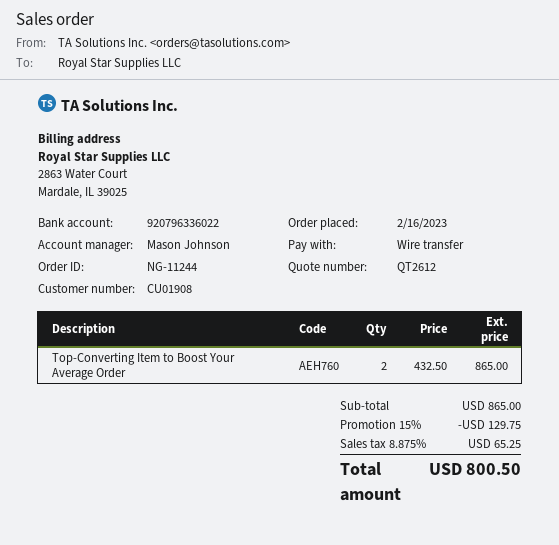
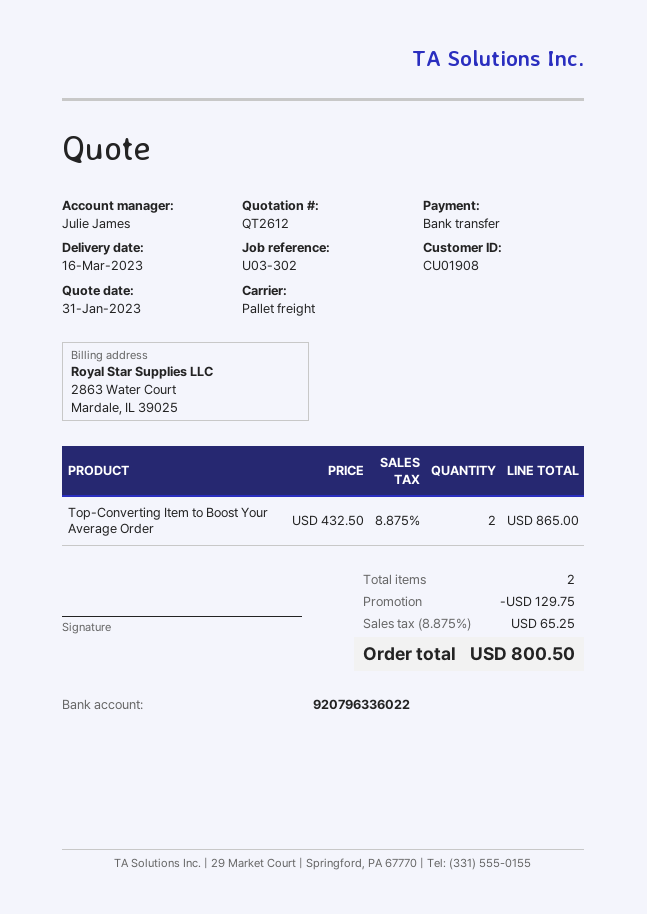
sales rep: Mason Johnson -> Julie James

